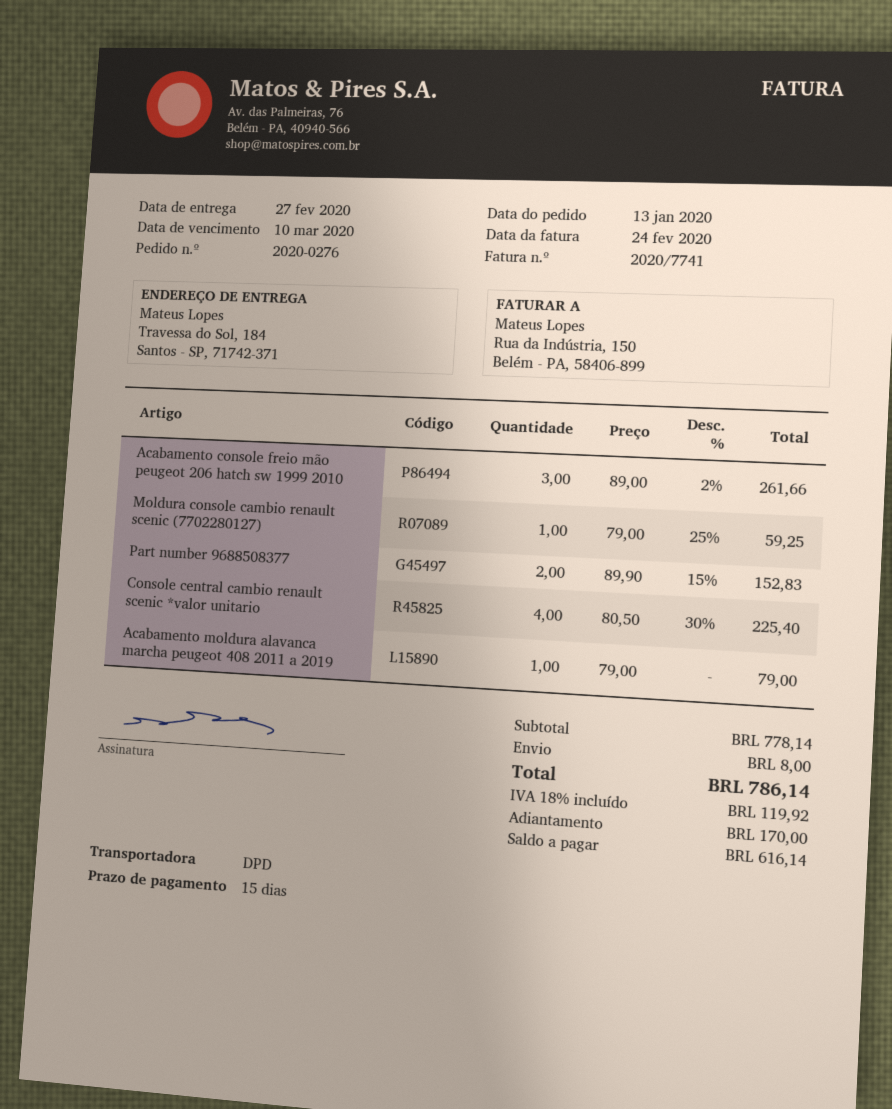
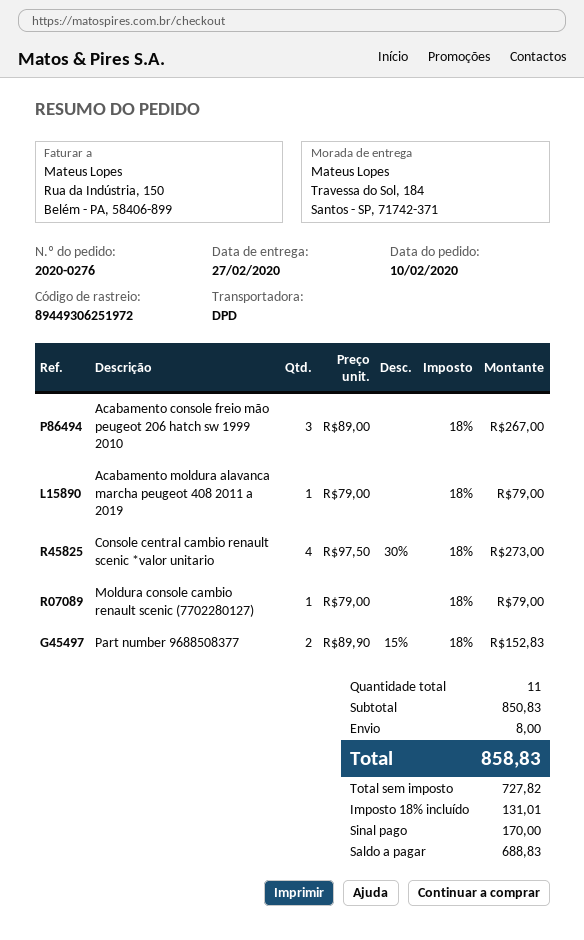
order date: 2020-01-13 -> 2020-02-10
Acabamento console freio mão peugeot 206 hatch sw 1999 2010: 3 x 89.00 - 2% = 261.66 -> 3 x 89.00 = 267.00
Moldura console cambio renault scenic (7702280127): 1 x 79.00 - 25% = 59.25 -> 1 x 79.00 = 79.00
Console central cambio renault scenic *valor unitario: 4 x 80.50 - 30% = 225.40 -> 4 x 97.50 - 30% = 273.00
subtotal: 778.14 -> 850.83
tax: 18% = 119.92 -> 18% = 131.01
total: 786.14 -> 858.83
balance: 616.14 -> 688.83

